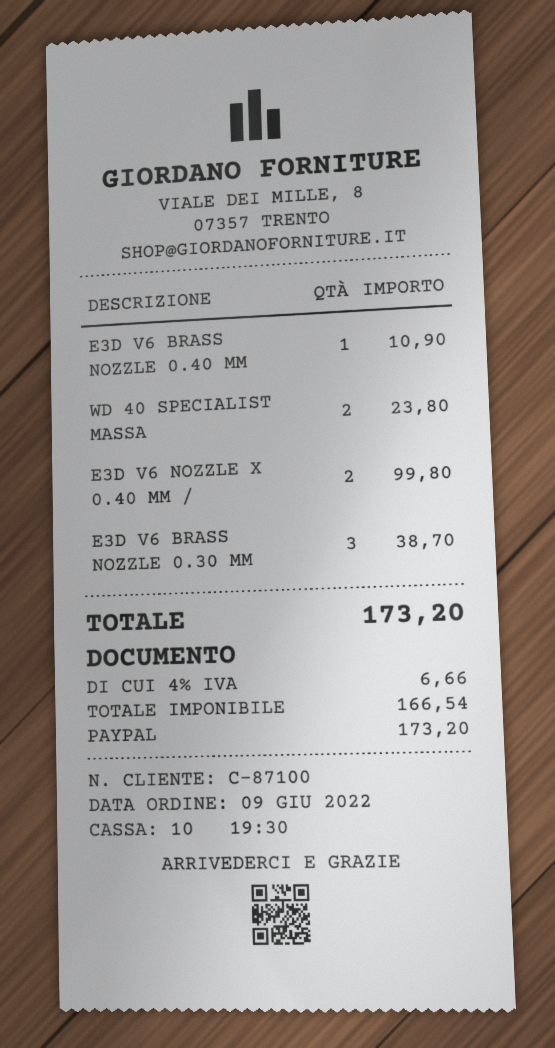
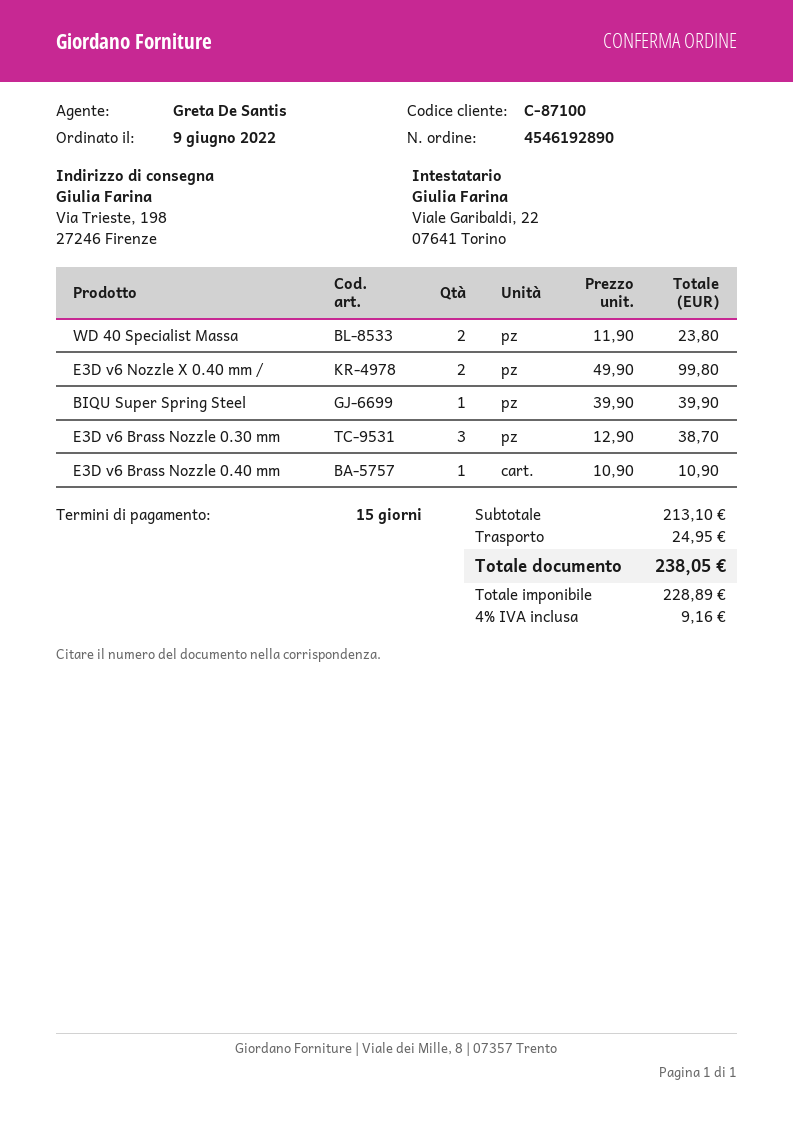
BIQU Super Spring Steel: none -> 1 for 39.90
shipping: none -> 24.95
net: 166.54 -> 228.89
tax: 4% = 6.66 -> 4% = 9.16
total: 173.20 -> 238.05

